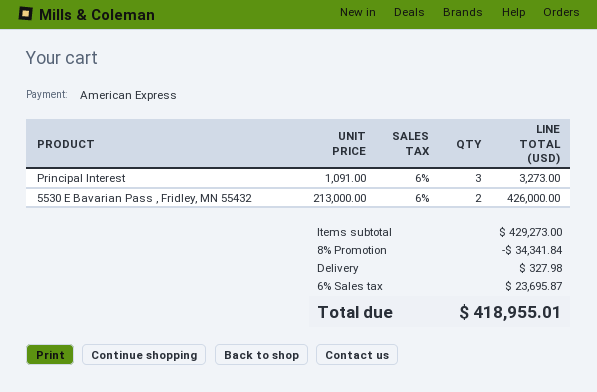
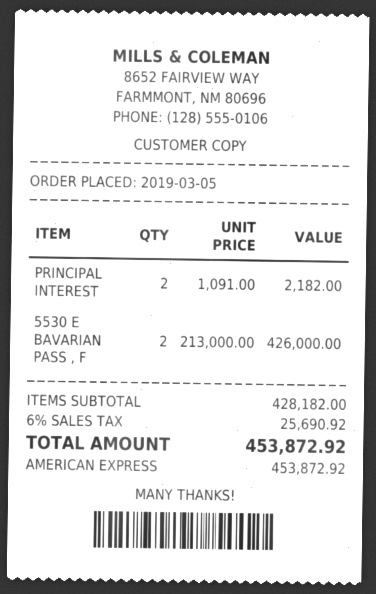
Principal Interest: 3 x 1091.00 = 3273.00 -> 2 x 1091.00 = 2182.00
subtotal: 429273.00 -> 428182.00
discount: 8% = 34341.84 -> none
shipping: 327.98 -> none
tax: 6% = 23695.87 -> 6% = 25690.92
total: 418955.01 -> 453872.92

